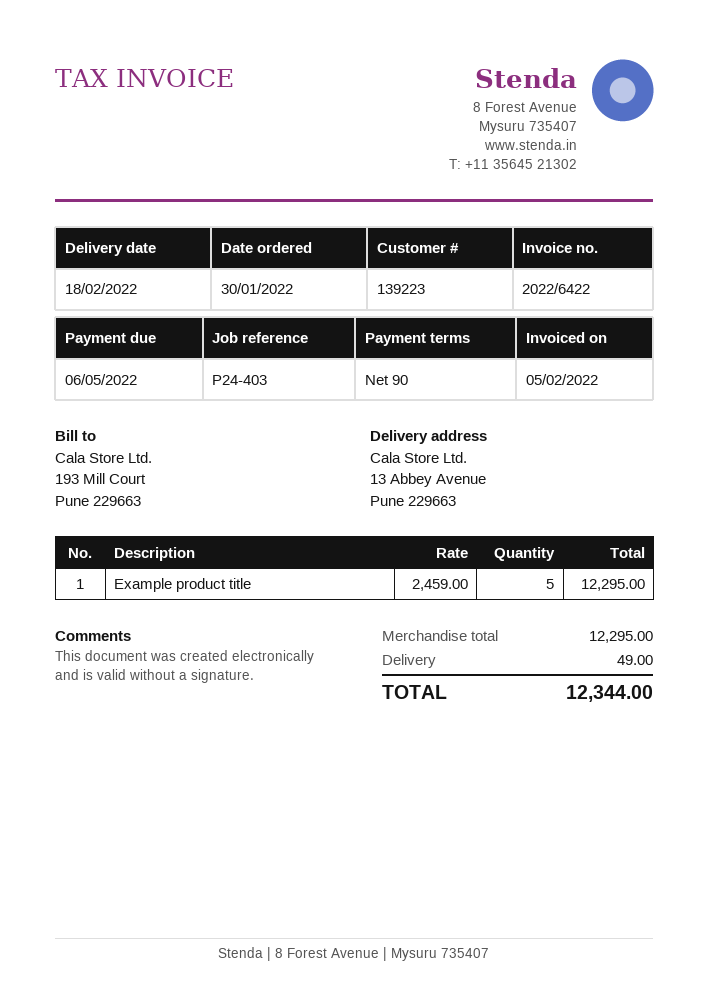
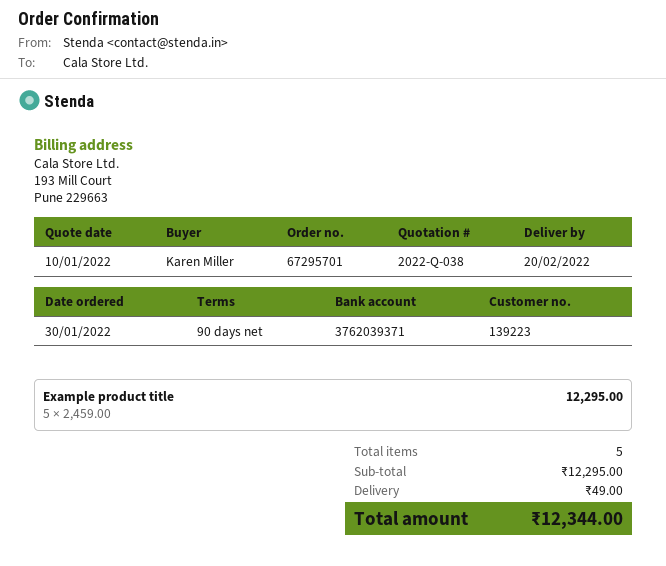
delivery date: 2022-02-18 -> 2022-02-20

